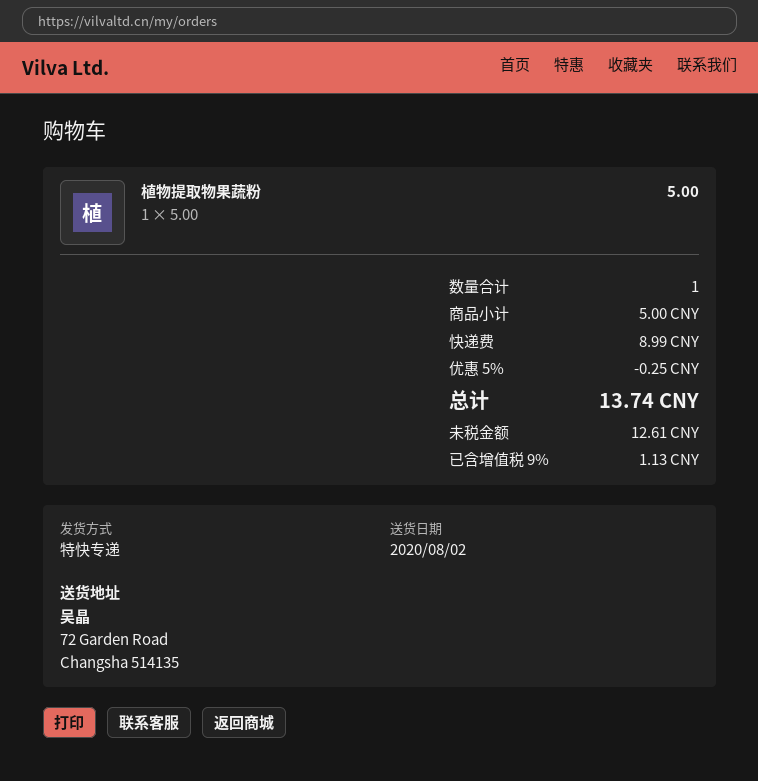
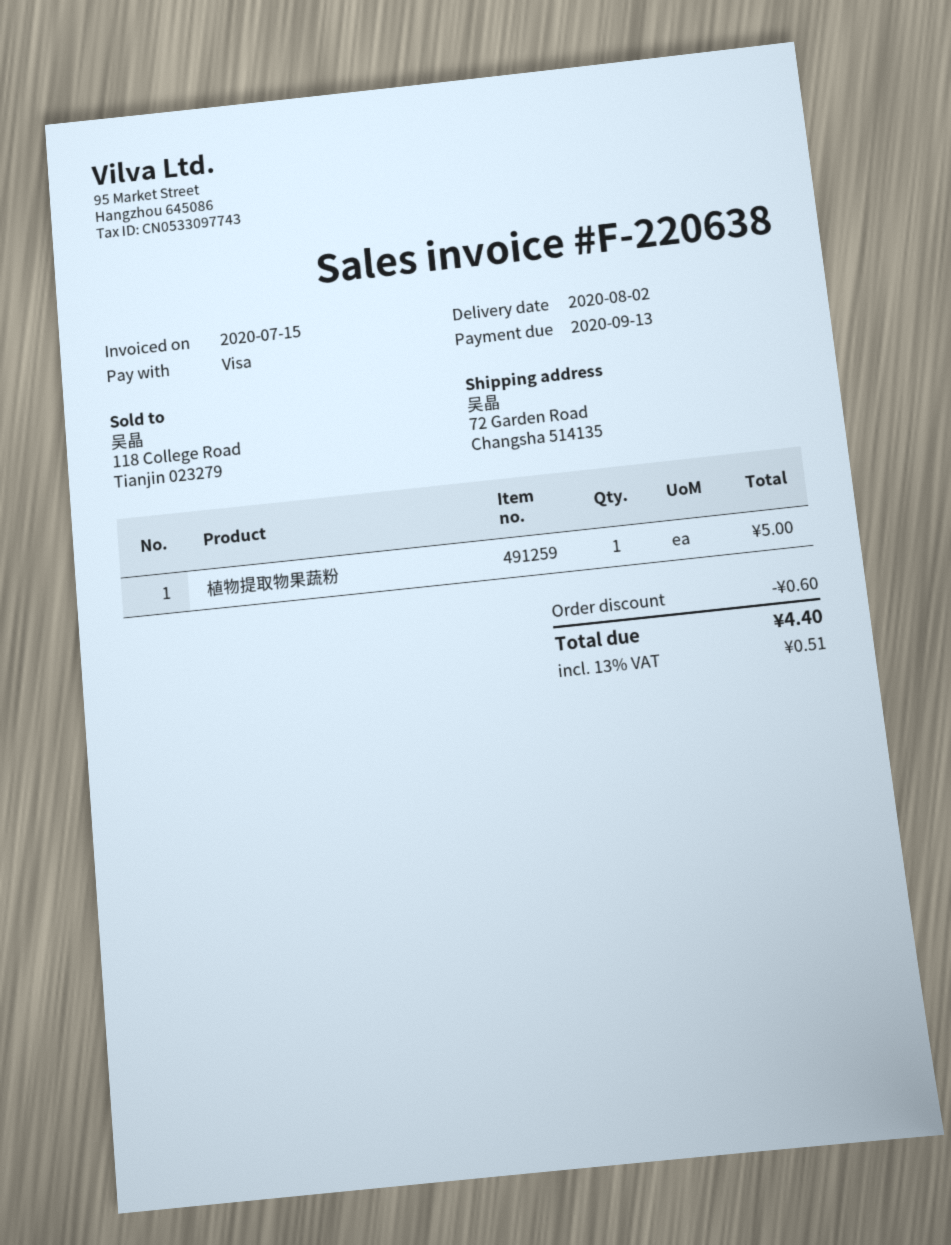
discount: 0.25 -> 0.60
shipping: 8.99 -> none
tax: 9% = 1.13 -> 13% = 0.51
total: 13.74 -> 4.40

